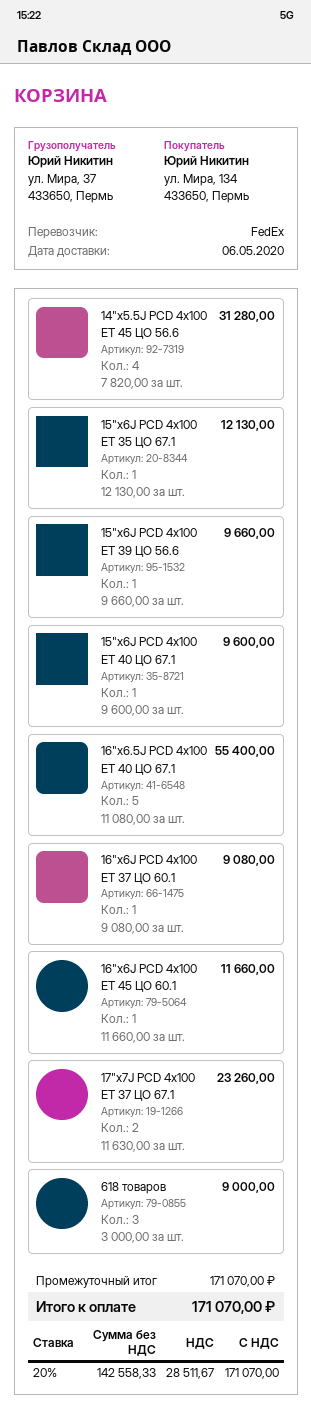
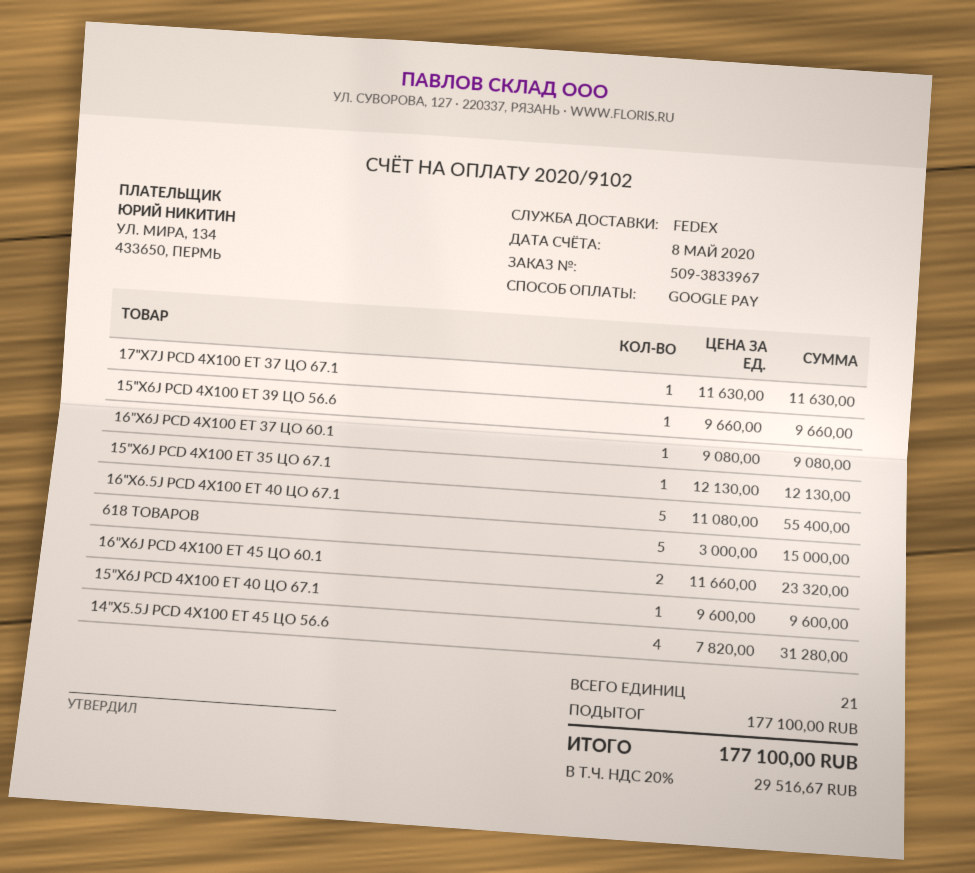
16"x6J PCD 4x100 ЕТ 45 ЦО 60.1: 1 x 11660.00 = 11660.00 -> 2 x 11660.00 = 23320.00
17"x7J PCD 4x100 ЕТ 37 ЦО 67.1: 2 x 11630.00 = 23260.00 -> 1 x 11630.00 = 11630.00
618 товаров: 3 x 3000.00 = 9000.00 -> 5 x 3000.00 = 15000.00
subtotal: 171070.00 -> 177100.00
tax: 20% = 28511.67 -> 20% = 29516.67
total: 171070.00 -> 177100.00

